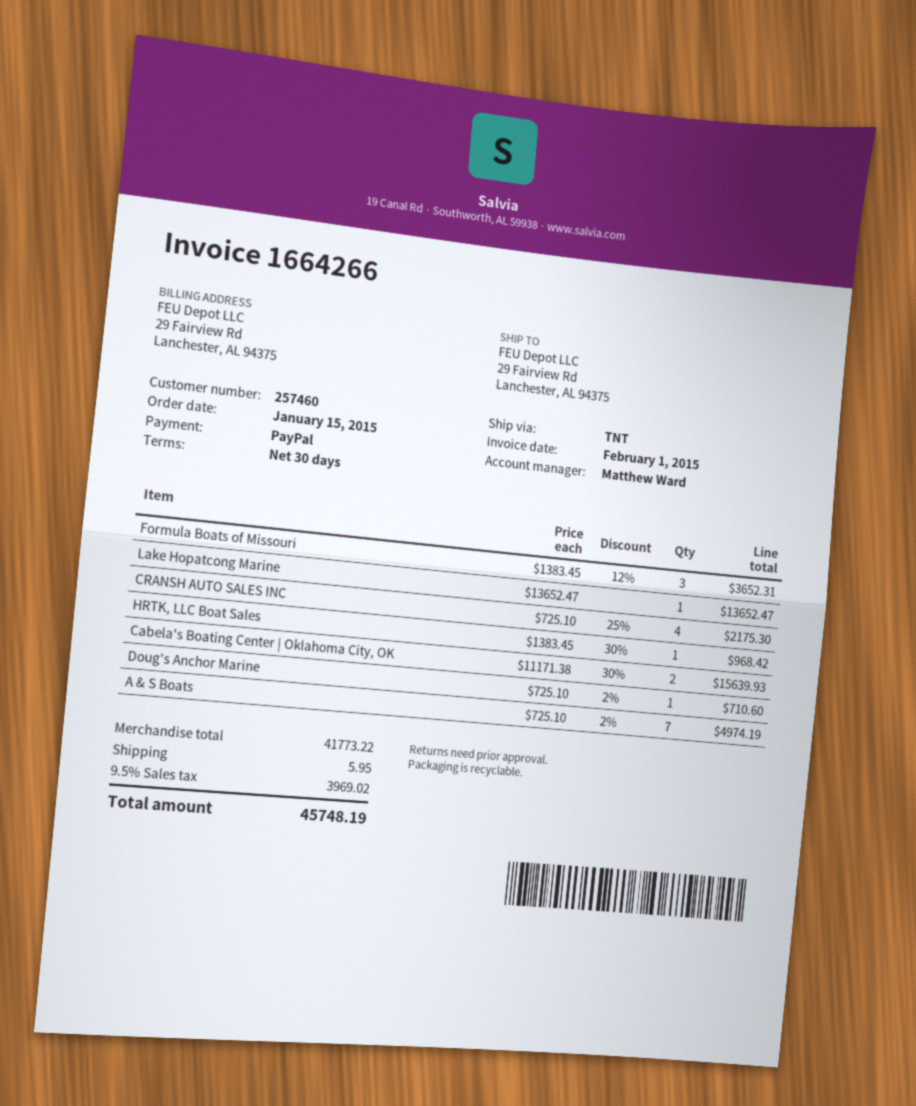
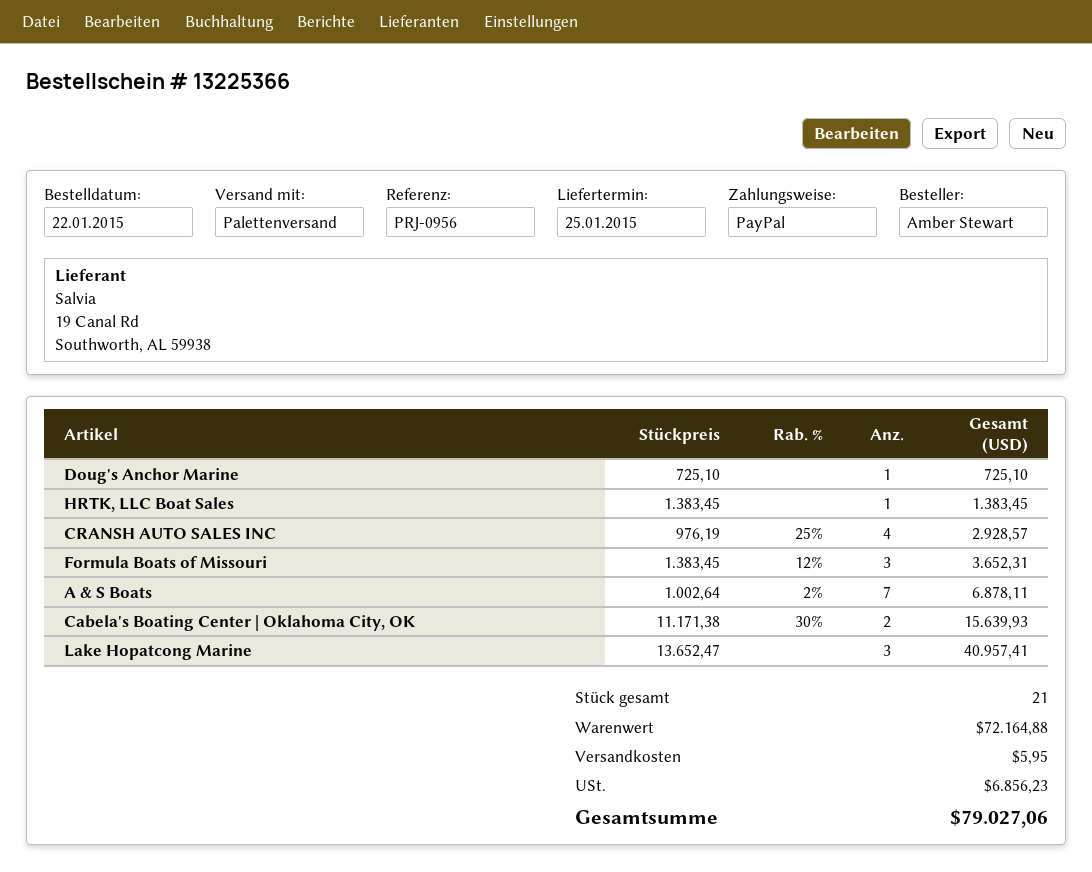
order date: 2015-01-15 -> 2015-01-22
shipping method: TNT -> pallet freight
Lake Hopatcong Marine: 1 x 13652.47 = 13652.47 -> 3 x 13652.47 = 40957.41
CRANSH AUTO SALES INC: 4 x 725.10 - 25% = 2175.30 -> 4 x 976.19 - 25% = 2928.57
HRTK, LLC Boat Sales: 1 x 1383.45 - 30% = 968.42 -> 1 x 1383.45 = 1383.45
Doug's Anchor Marine: 1 x 725.10 - 2% = 710.60 -> 1 x 725.10 = 725.10
A & S Boats: 7 x 725.10 - 2% = 4974.19 -> 7 x 1002.64 - 2% = 6878.11
subtotal: 41773.22 -> 72164.88
tax: 3969.02 -> 6856.23
total: 45748.19 -> 79027.06

